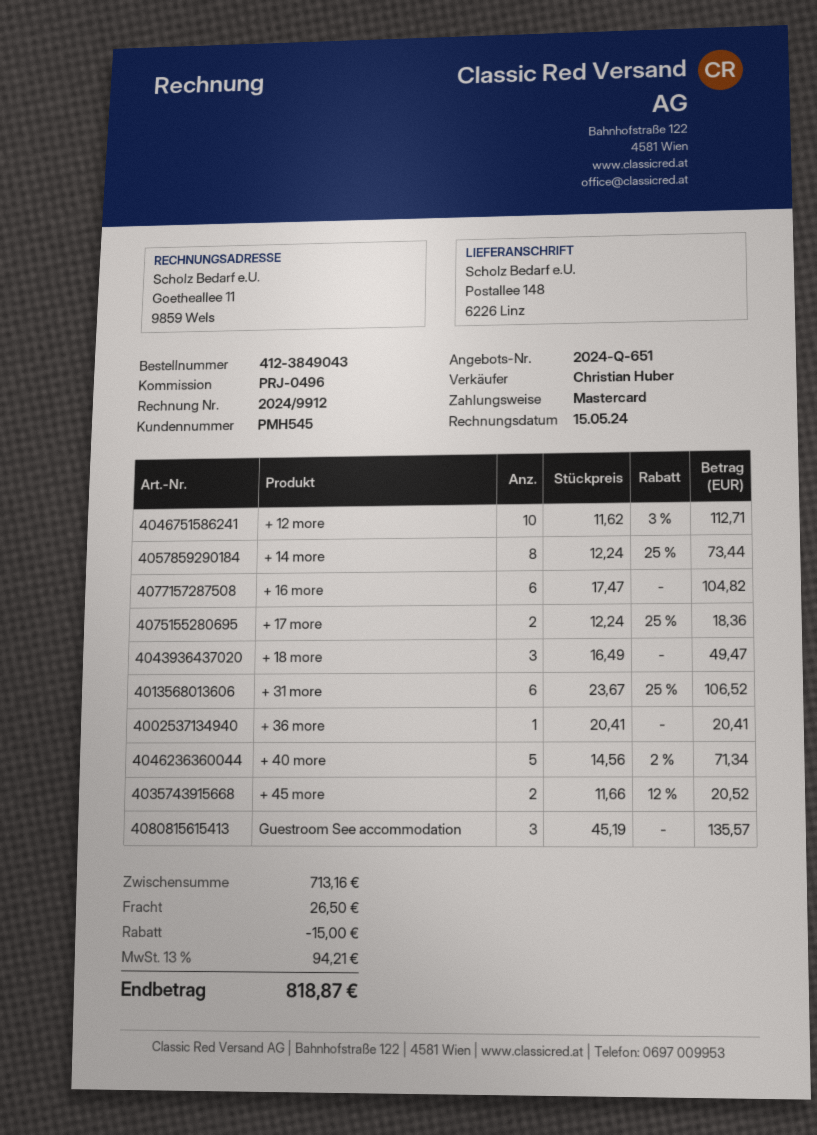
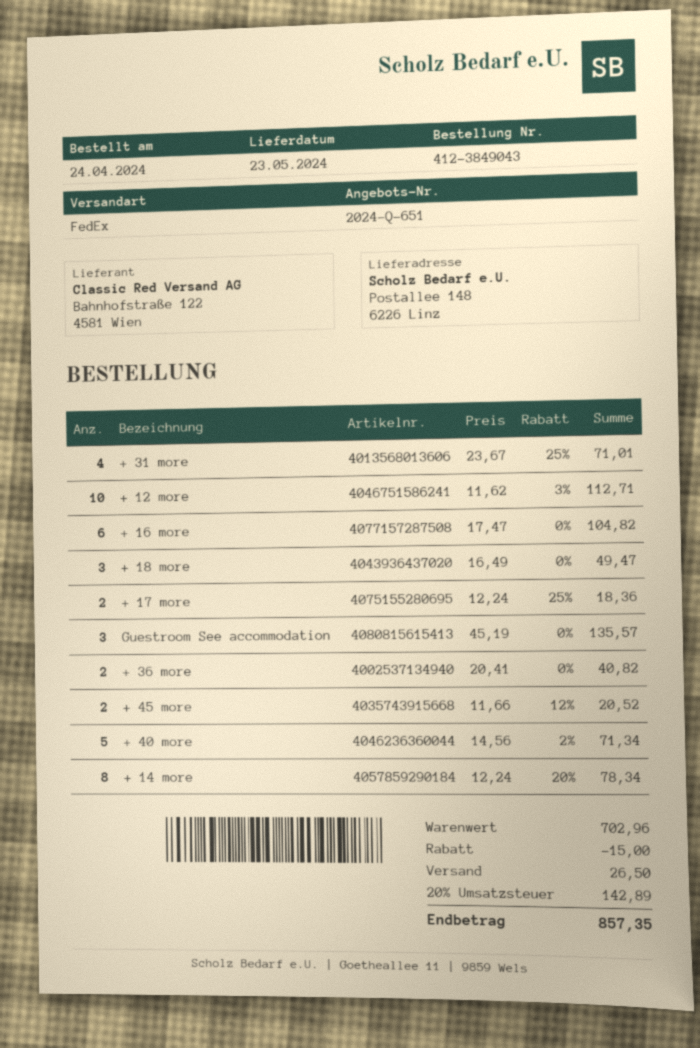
+ 14 more: 8 x 12.24 - 25% = 73.44 -> 8 x 12.24 - 20% = 78.34
+ 31 more: 6 x 23.67 - 25% = 106.52 -> 4 x 23.67 - 25% = 71.01
+ 36 more: 1 x 20.41 = 20.41 -> 2 x 20.41 = 40.82
subtotal: 713.16 -> 702.96
tax: 13% = 94.21 -> 20% = 142.89
total: 818.87 -> 857.35

